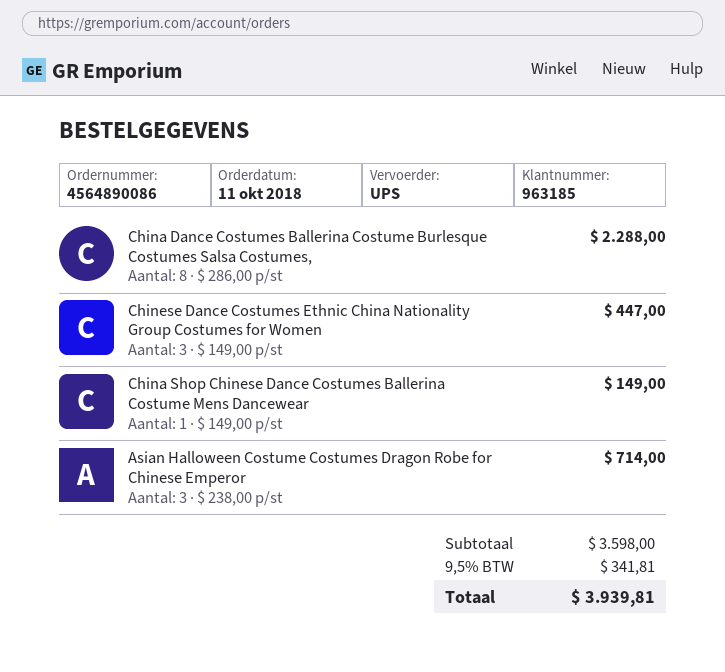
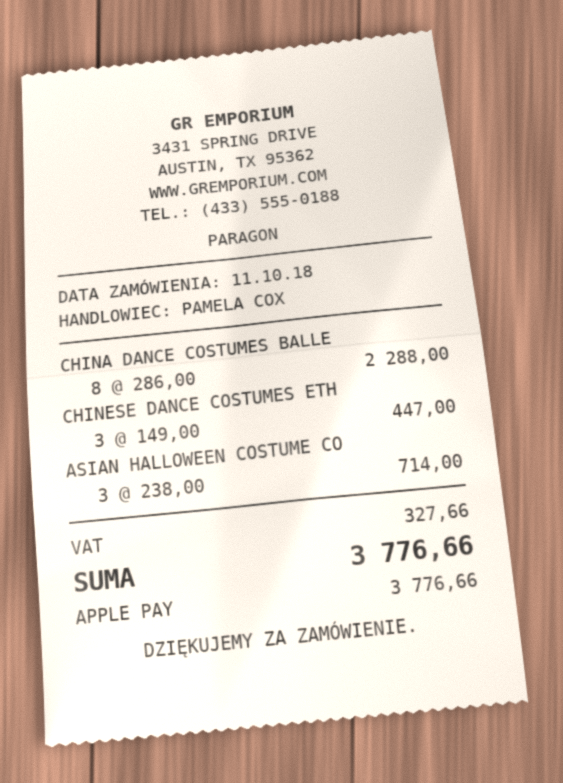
China Shop Chinese Dance Costumes Ballerina Costume Mens Dancewear: 1 x 149.00 = 149.00 -> none
tax: 341.81 -> 327.66
total: 3939.81 -> 3776.66

